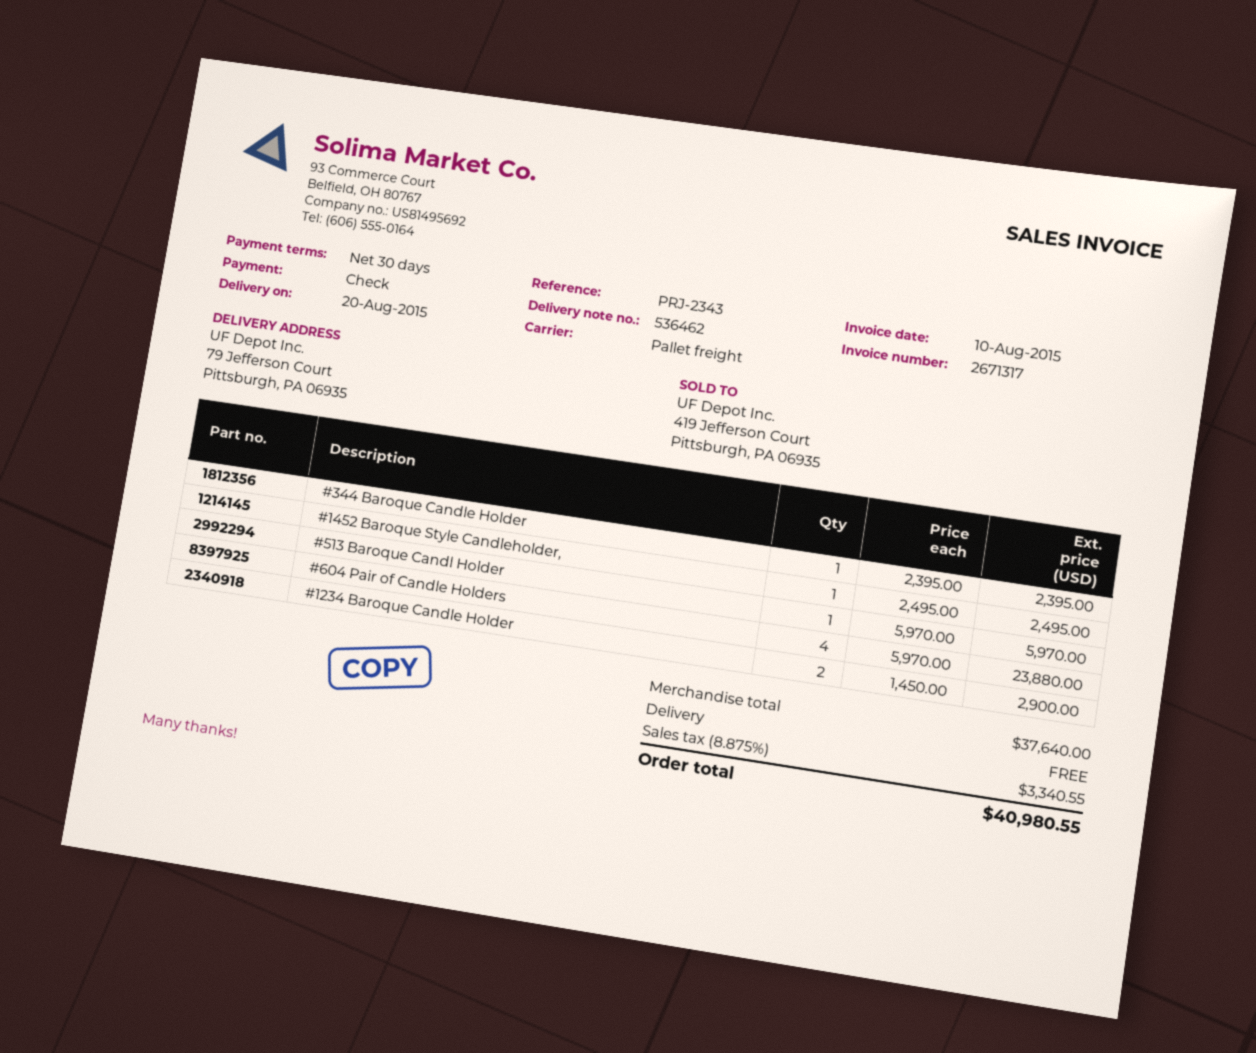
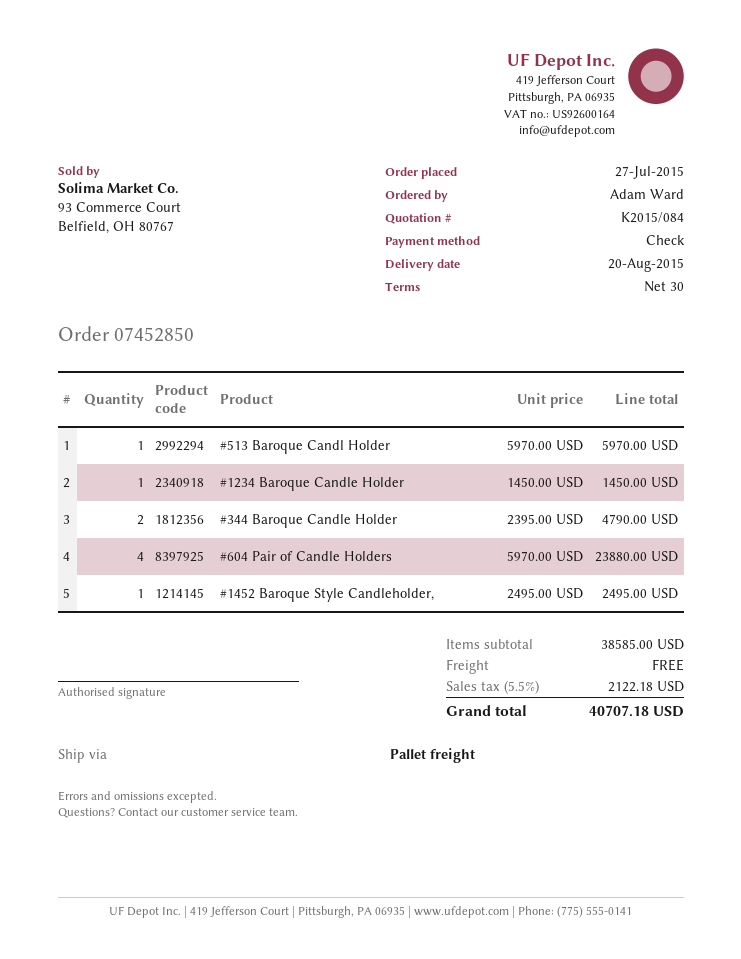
#344 Baroque Candle Holder: 1 x 2395.00 = 2395.00 -> 2 x 2395.00 = 4790.00
#1234 Baroque Candle Holder: 2 x 1450.00 = 2900.00 -> 1 x 1450.00 = 1450.00
subtotal: 37640.00 -> 38585.00
tax: 8.875% = 3340.55 -> 5.5% = 2122.18
total: 40980.55 -> 40707.18

